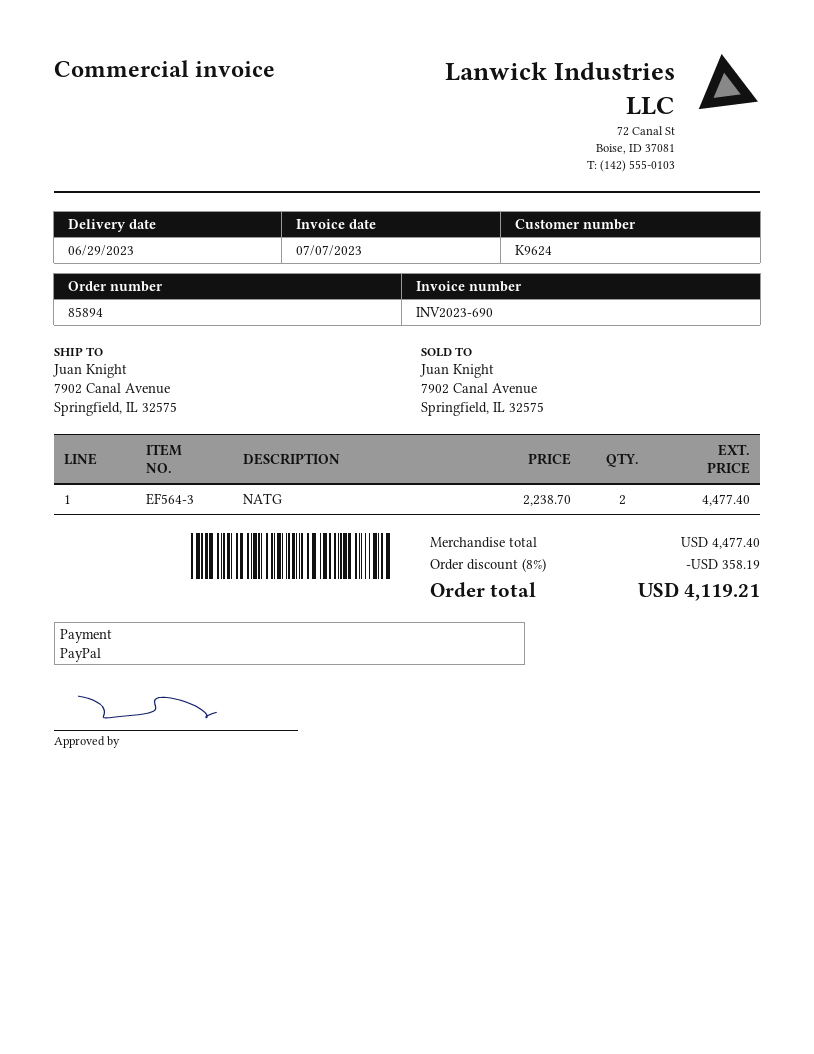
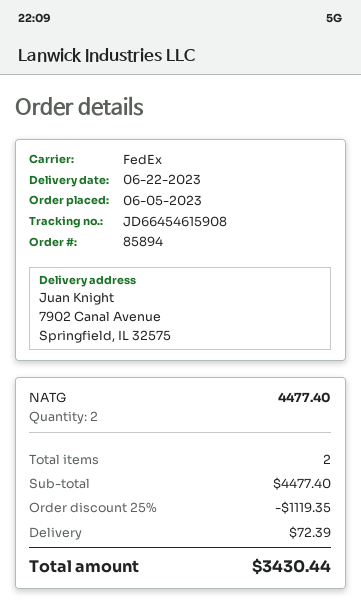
delivery date: 2023-06-29 -> 2023-06-22
discount: 8% = 358.19 -> 25% = 1119.35
shipping: none -> 72.39
total: 4119.21 -> 3430.44

